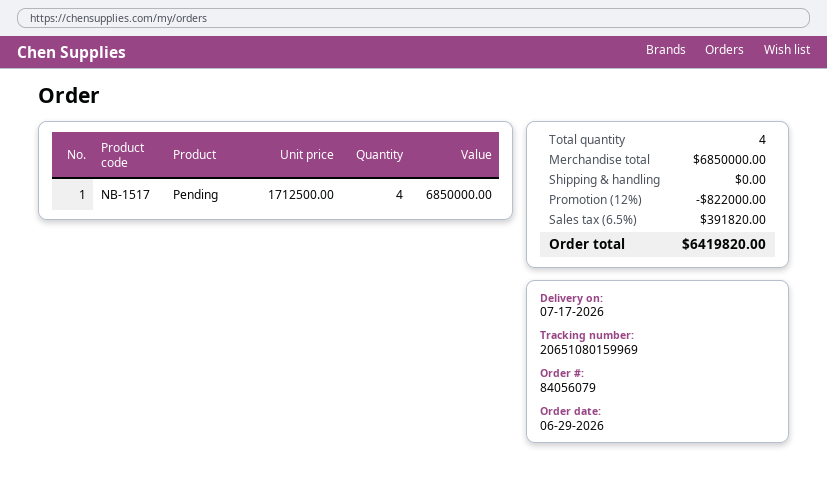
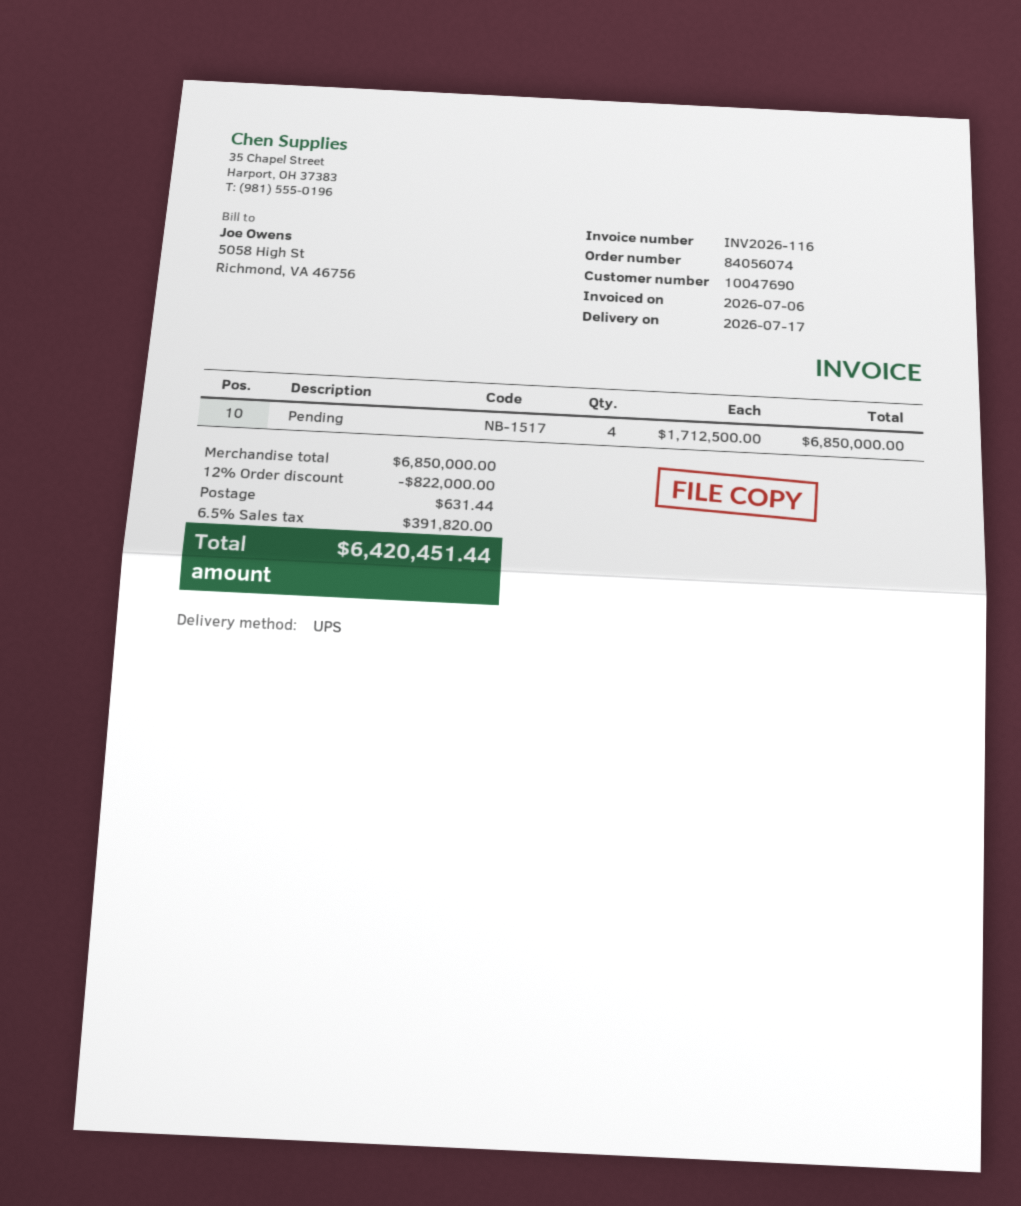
order number: 84056079 -> 84056074
shipping: 0.00 -> 631.44
total: 6419820.00 -> 6420451.44

